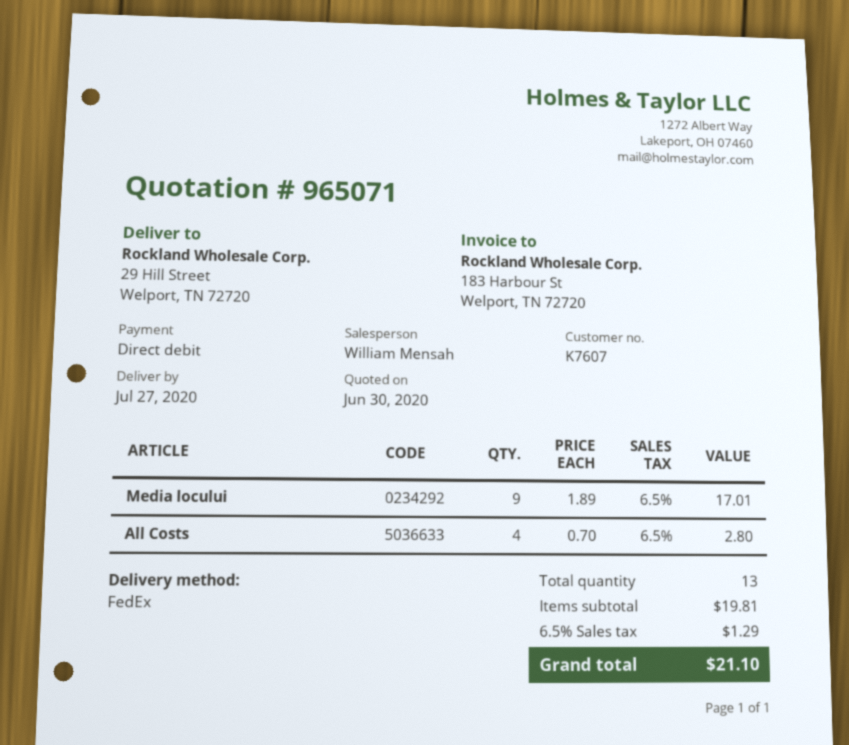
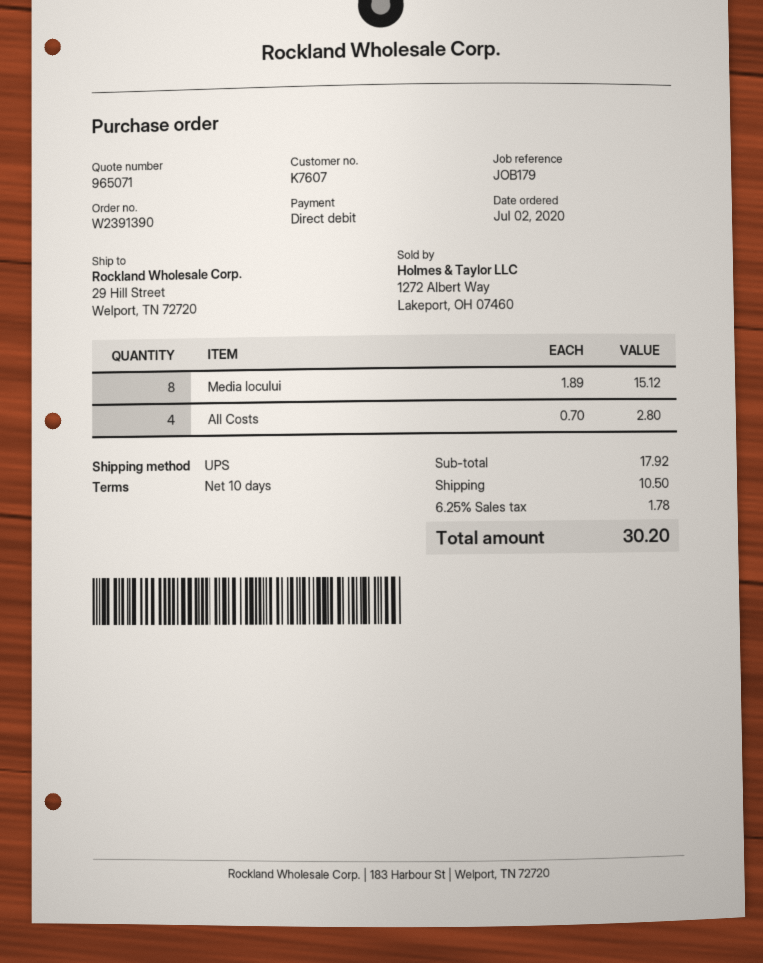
shipping method: FedEx -> UPS
Media locului: 9 x 1.89 = 17.01 -> 8 x 1.89 = 15.12
subtotal: 19.81 -> 17.92
shipping: none -> 10.50
tax: 6.5% = 1.29 -> 6.25% = 1.78
total: 21.10 -> 30.20

